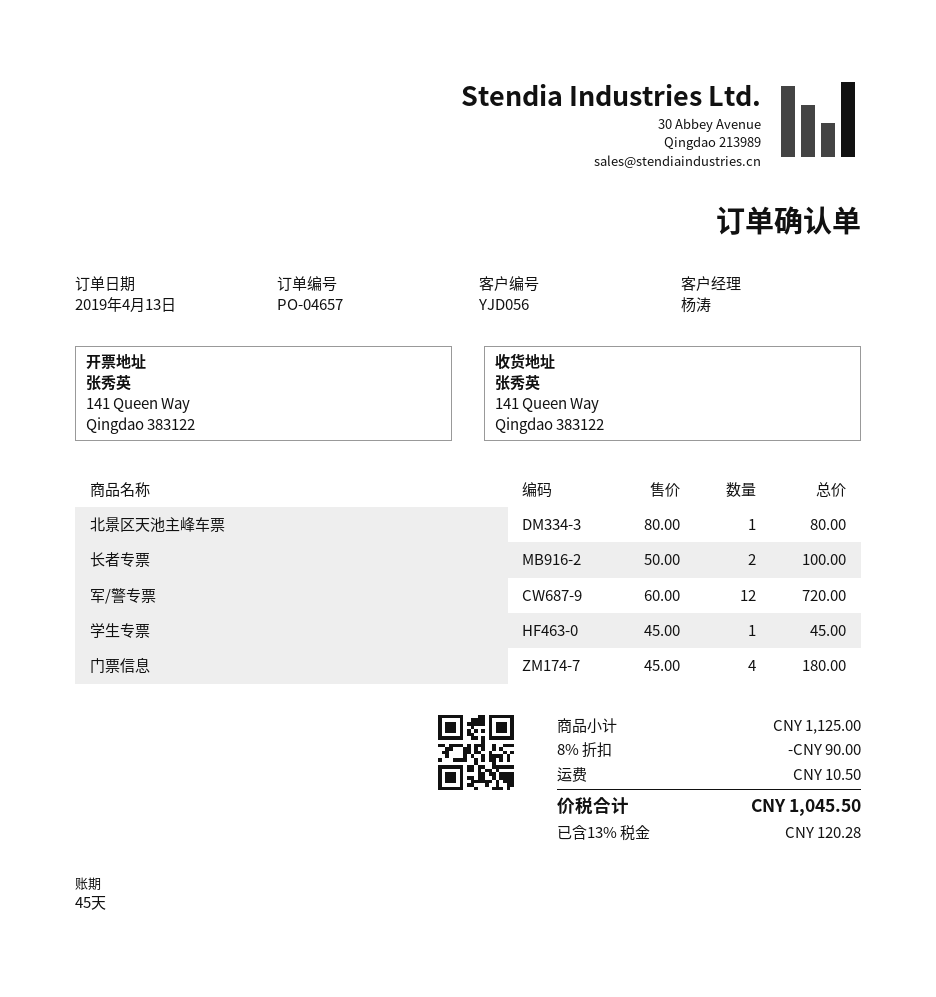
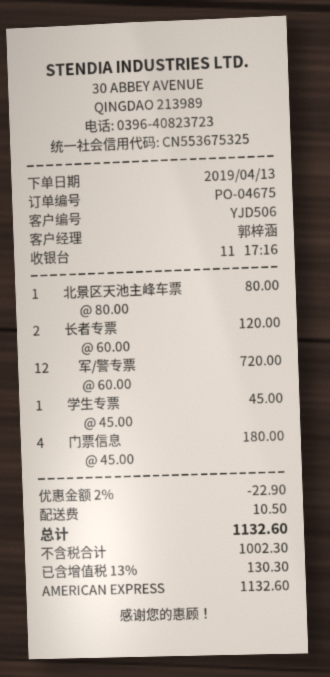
order number: PO-04657 -> PO-04675
customer number: YJD056 -> YJD506
sales rep: 杨涛 -> 郭梓涵
长者专票: 2 x 50.00 = 100.00 -> 2 x 60.00 = 120.00
discount: 8% = 90.00 -> 2% = 22.90
tax: 13% = 120.28 -> 13% = 130.30
total: 1045.50 -> 1132.60

